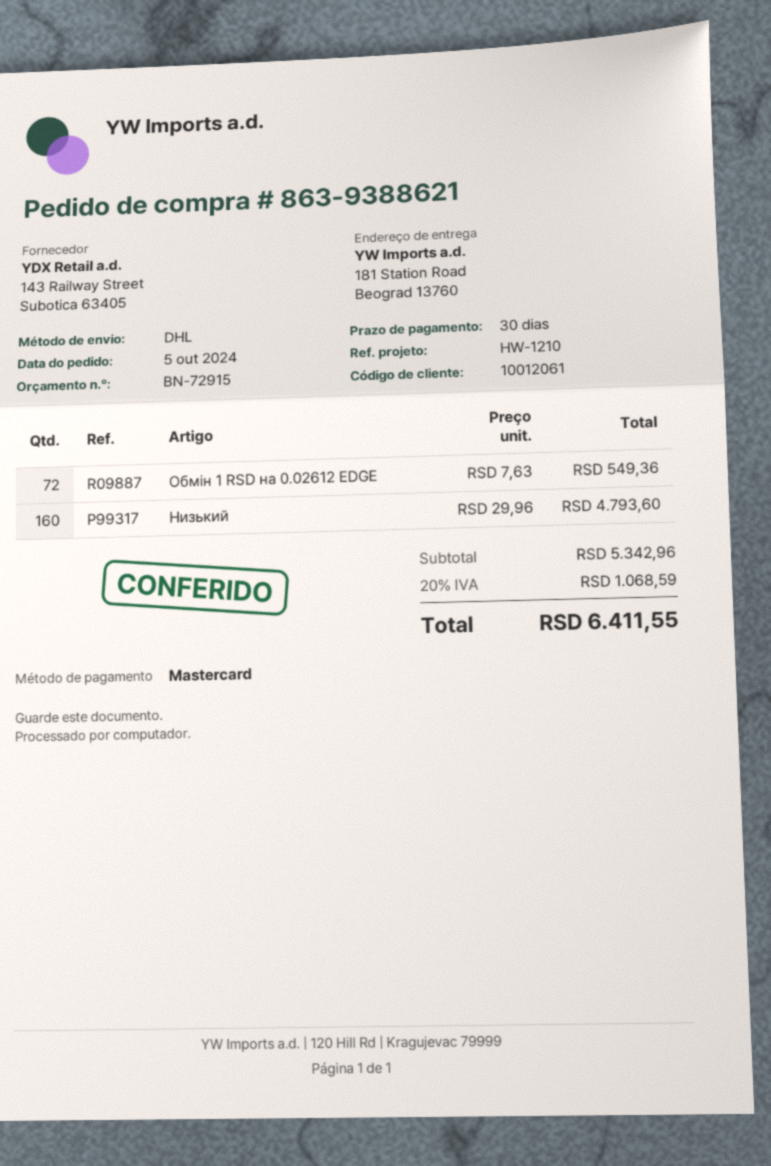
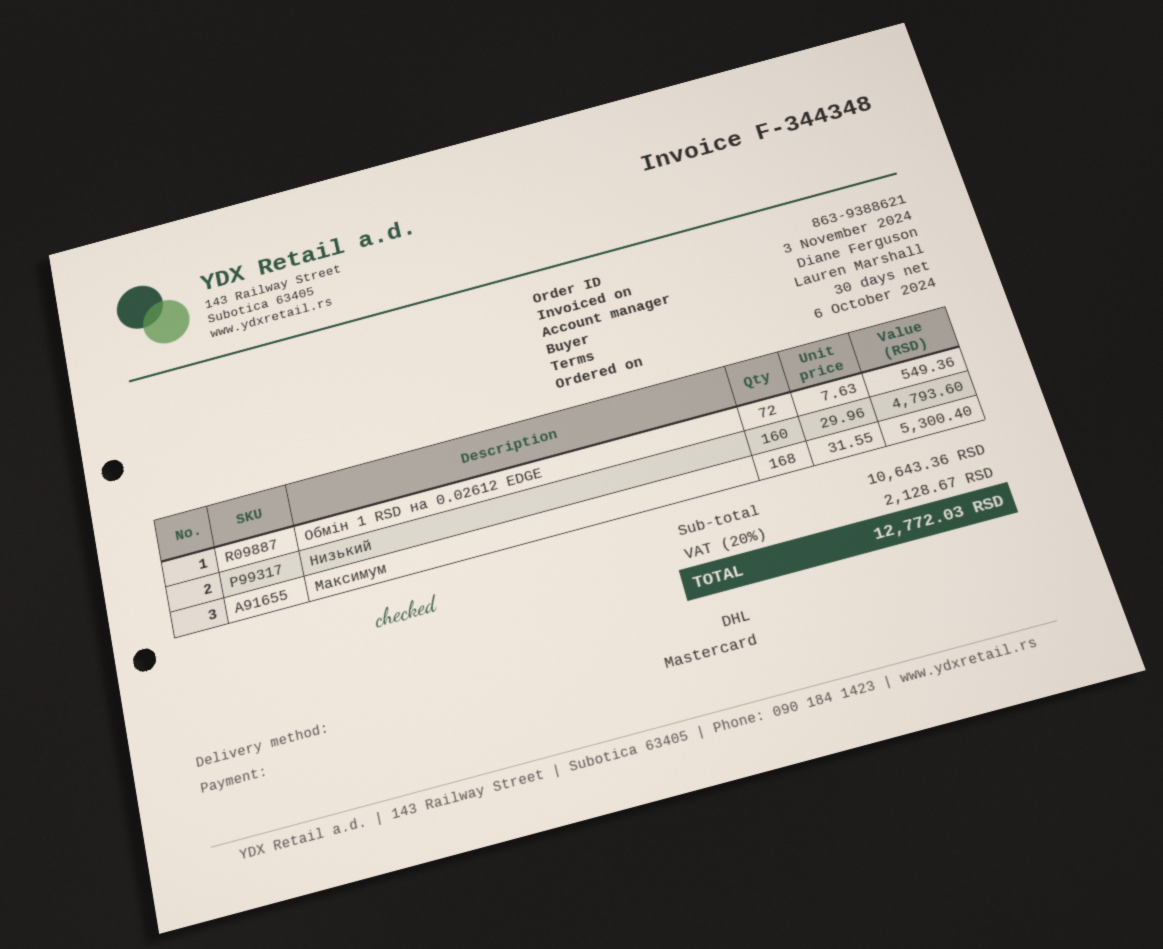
order date: 2024-10-05 -> 2024-10-06
Максимум: none -> 168 x 31.55 = 5300.40
subtotal: 5342.96 -> 10643.36
tax: 20% = 1068.59 -> 20% = 2128.67
total: 6411.55 -> 12772.03

